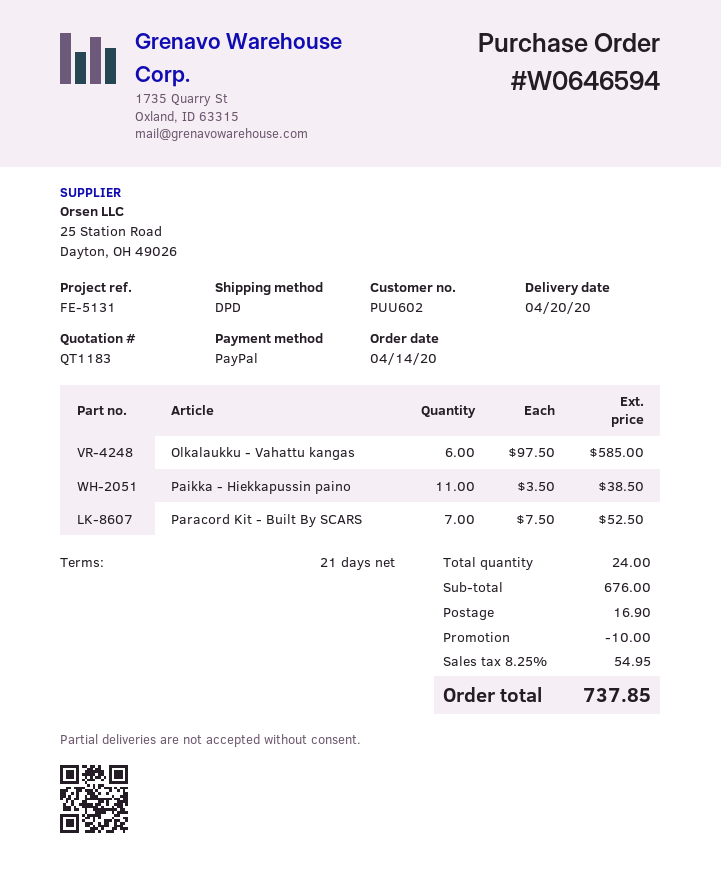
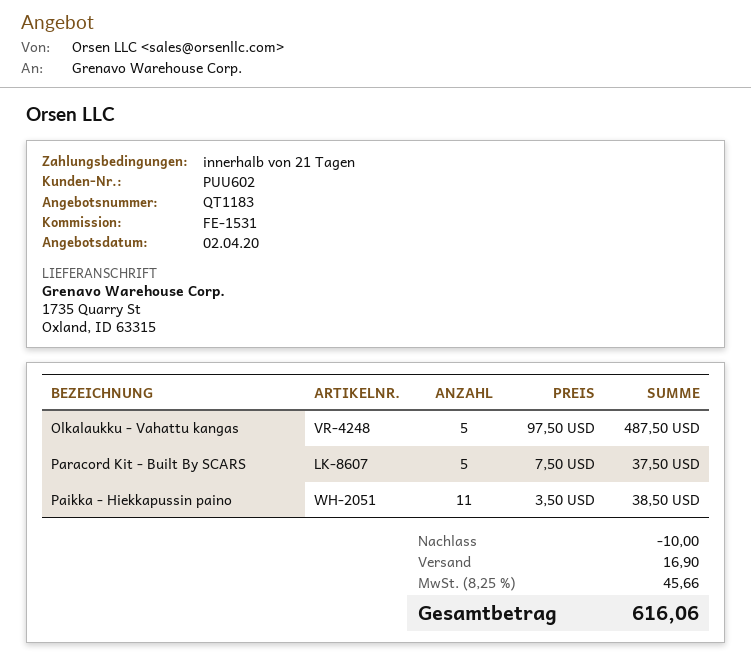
reference: FE-5131 -> FE-1531
Olkalaukku - Vahattu kangas: 6 x 97.50 = 585.00 -> 5 x 97.50 = 487.50
Paracord Kit - Built By SCARS: 7 x 7.50 = 52.50 -> 5 x 7.50 = 37.50
tax: 8.25% = 54.95 -> 8.25% = 45.66
total: 737.85 -> 616.06

